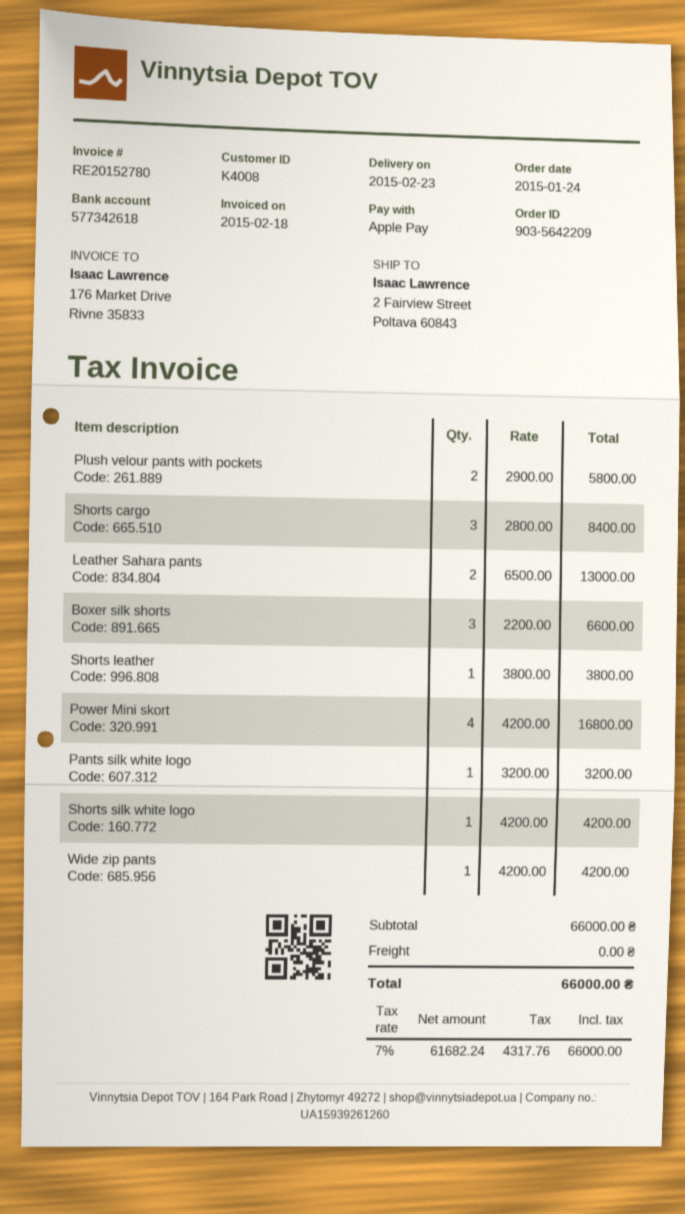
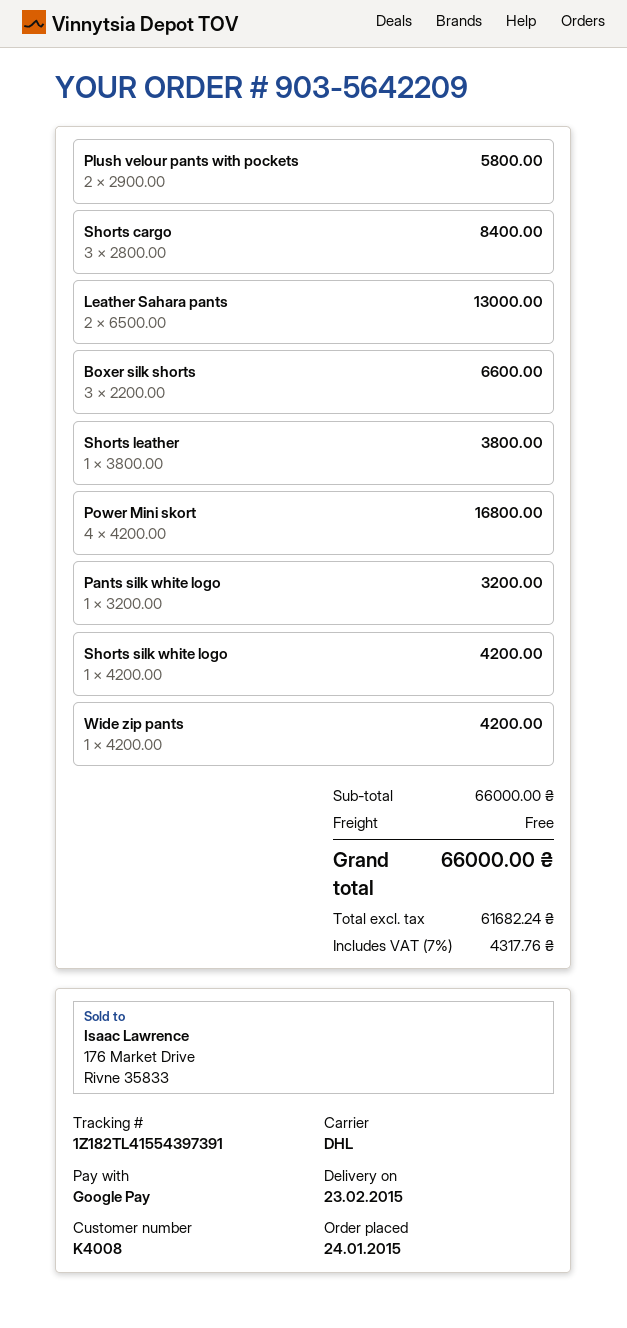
payment method: Apple Pay -> Google Pay

